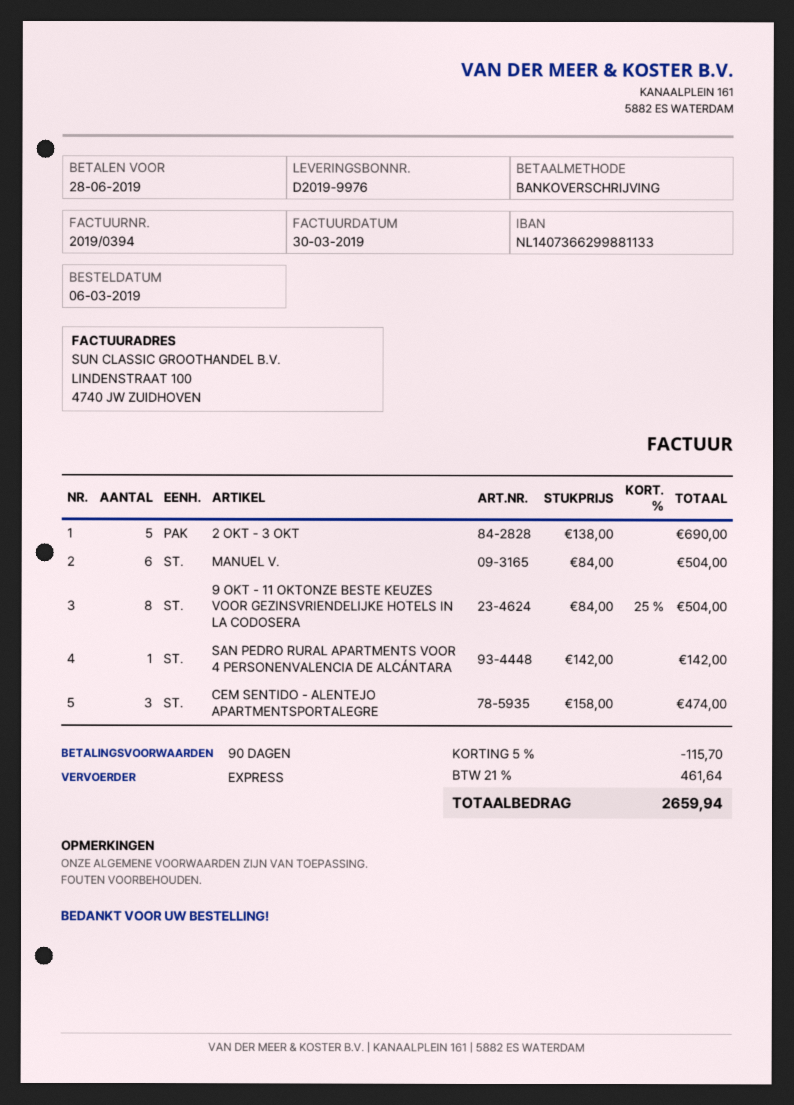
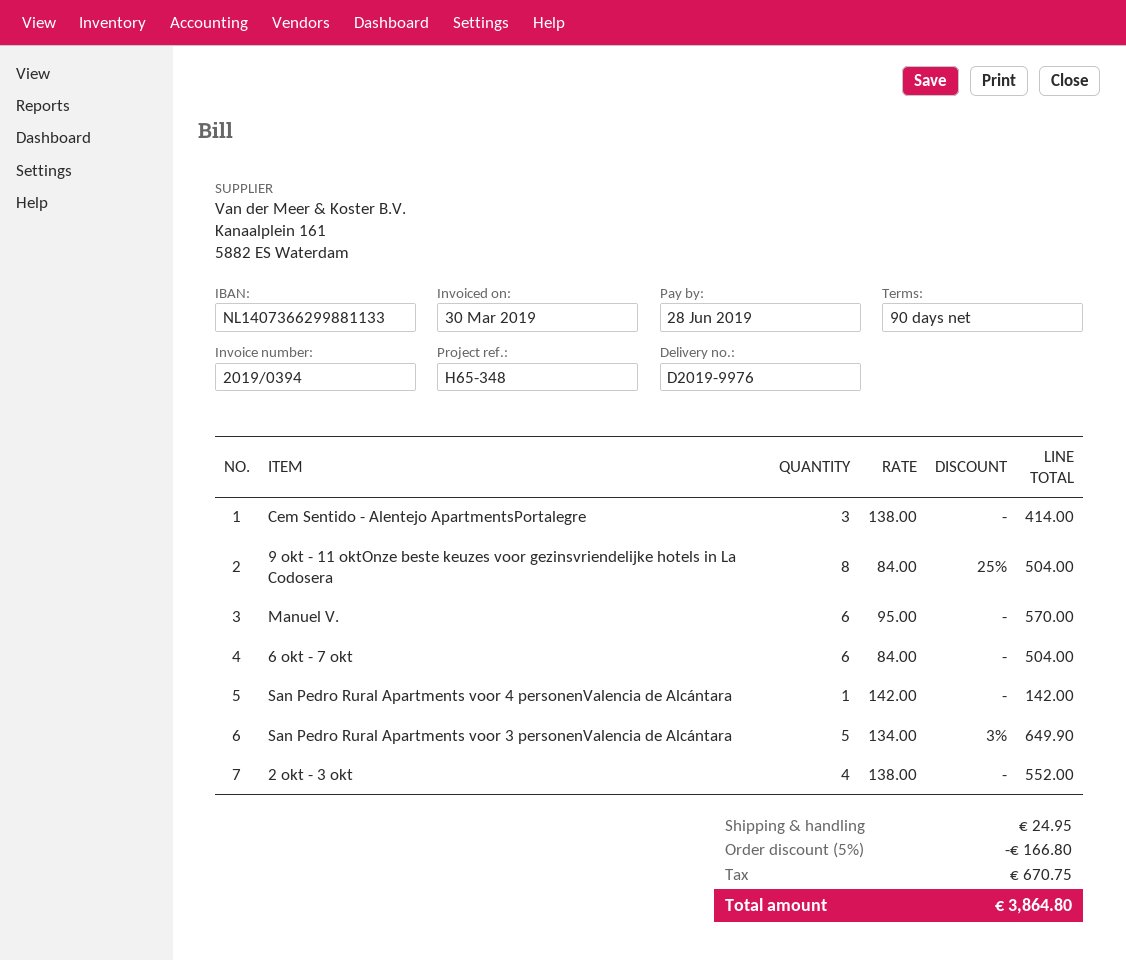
2 OKT - 3 OKT: 5 x 138.00 = 690.00 -> 4 x 138.00 = 552.00
MANUEL V.: 6 x 84.00 = 504.00 -> 6 x 95.00 = 570.00
CEM SENTIDO - ALENTEJO APARTMENTSPORTALEGRE: 3 x 158.00 = 474.00 -> 3 x 138.00 = 414.00
6 okt - 7 okt: none -> 6 x 84.00 = 504.00
San Pedro Rural Apartments voor 3 personenValencia de Alcántara: none -> 5 x 134.00 - 3% = 649.90
discount: 5% = 115.70 -> 5% = 166.80
shipping: none -> 24.95
tax: 461.64 -> 670.75
total: 2659.94 -> 3864.80

